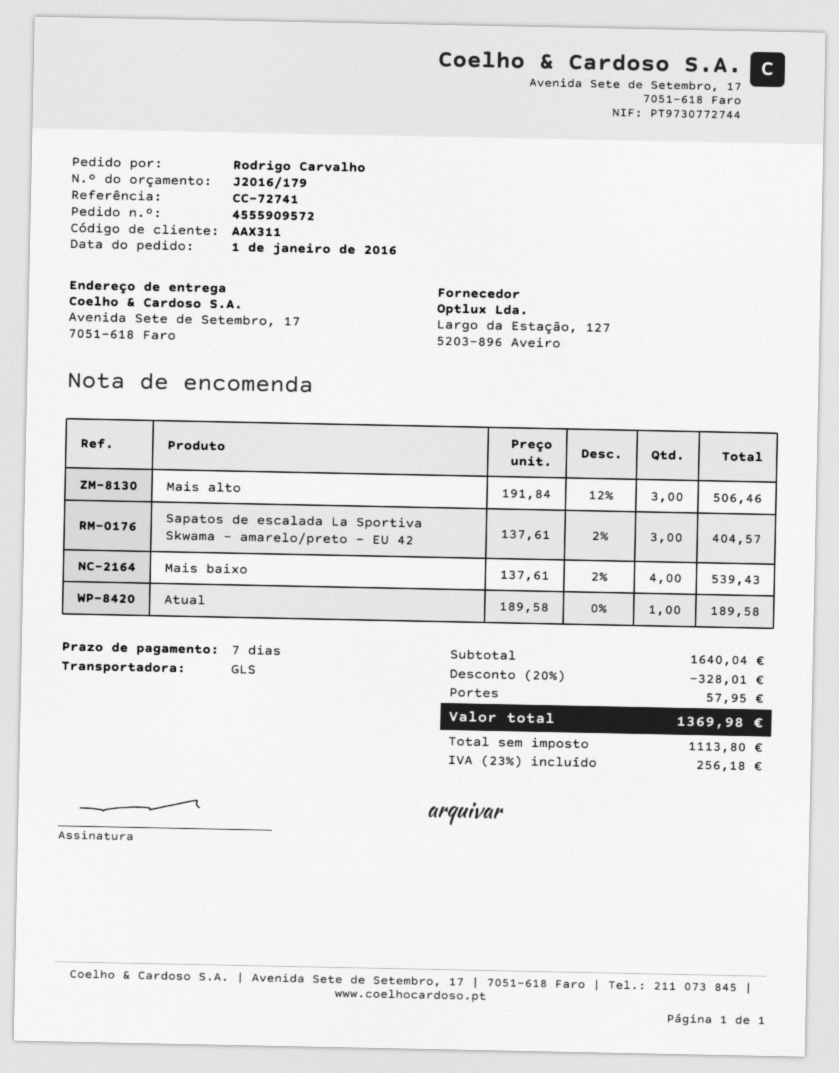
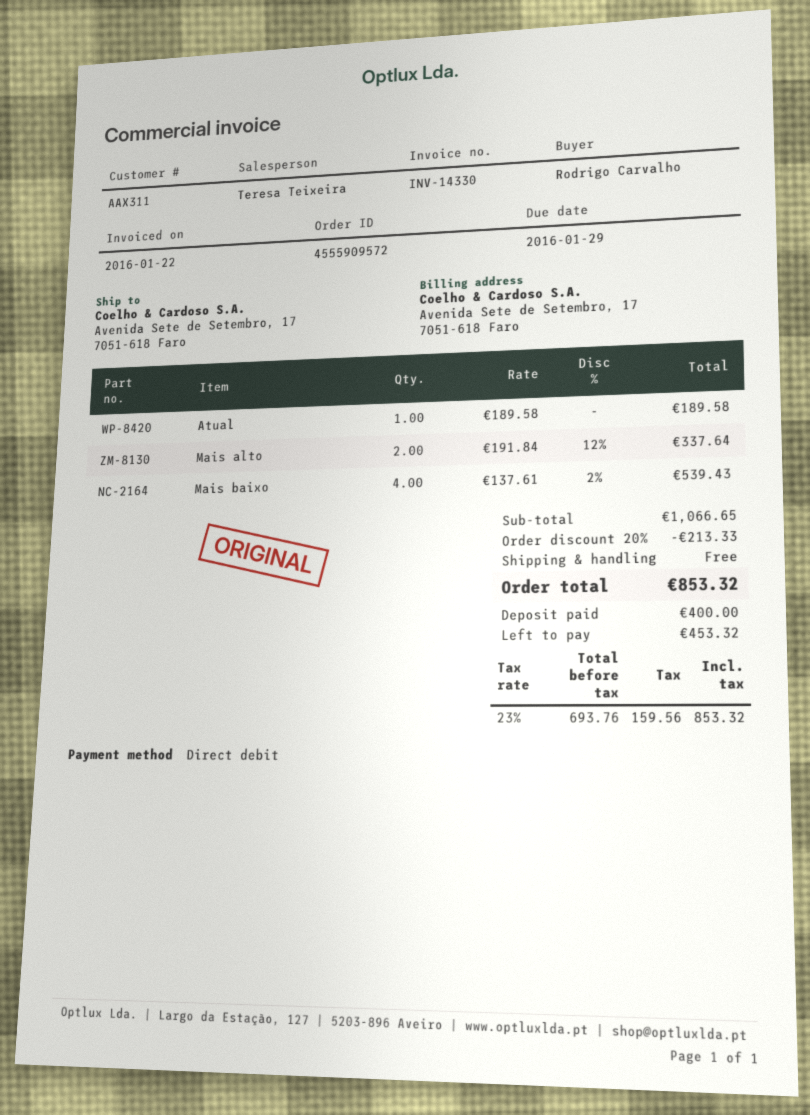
Mais alto: 3 x 191.84 - 12% = 506.46 -> 2 x 191.84 - 12% = 337.64
Sapatos de escalada La Sportiva Skwama - amarelo/preto - EU 42: 3 x 137.61 - 2% = 404.57 -> none
subtotal: 1640.04 -> 1066.65
discount: 20% = 328.01 -> 20% = 213.33
shipping: 57.95 -> 0.00
net: 1113.80 -> 693.76
tax: 23% = 256.18 -> 23% = 159.56
total: 1369.98 -> 853.32

